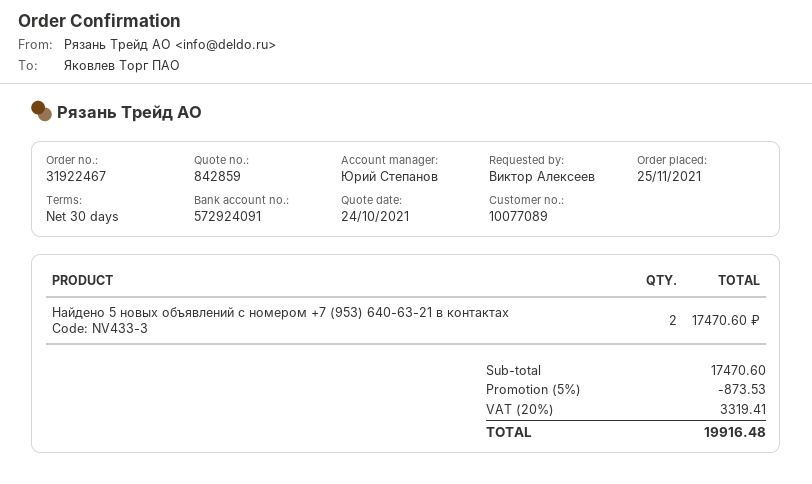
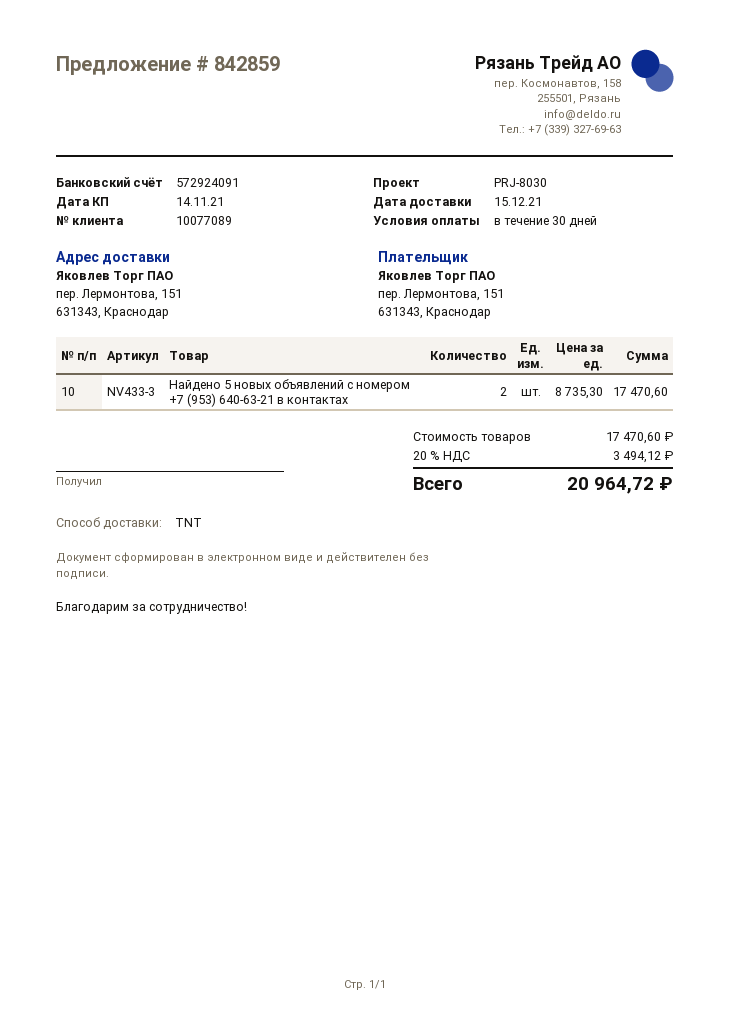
quote date: 2021-10-24 -> 2021-11-14
discount: 5% = 873.53 -> none
tax: 20% = 3319.41 -> 20% = 3494.12
total: 19916.48 -> 20964.72

